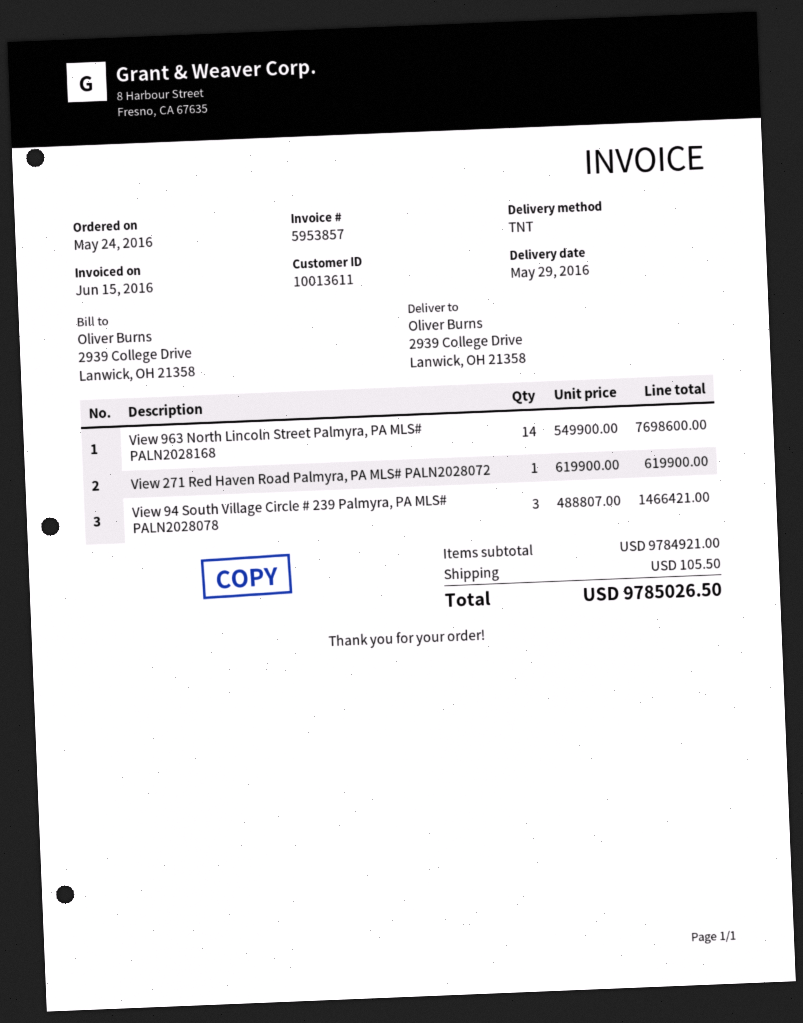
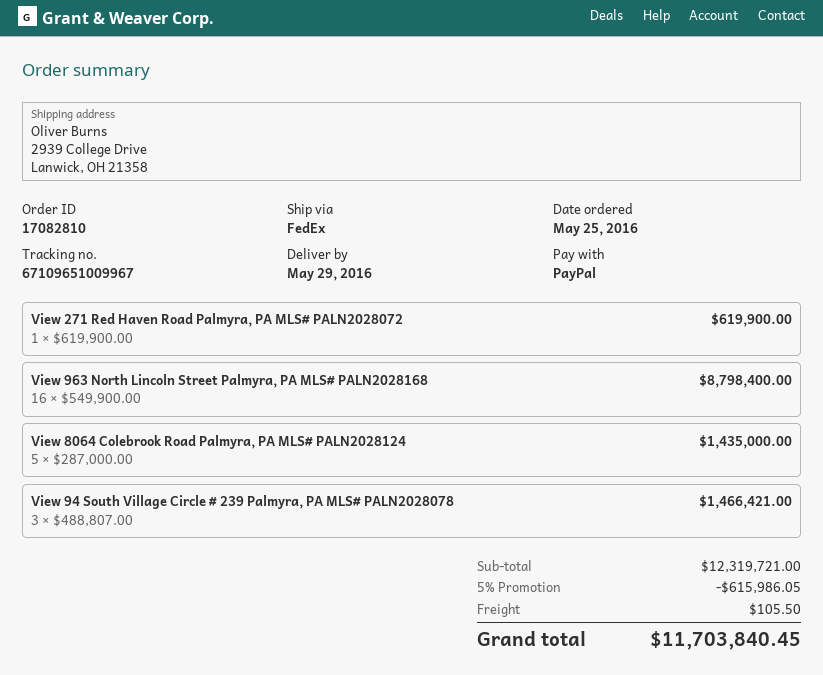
order date: 2016-05-24 -> 2016-05-25
shipping method: TNT -> FedEx
View 963 North Lincoln Street Palmyra, PA MLS# PALN2028168: 14 x 549900.00 = 7698600.00 -> 16 x 549900.00 = 8798400.00
View 8064 Colebrook Road Palmyra, PA MLS# PALN2028124: none -> 5 x 287000.00 = 1435000.00
subtotal: 9784921.00 -> 12319721.00
discount: none -> 5% = 615986.05
total: 9785026.50 -> 11703840.45

